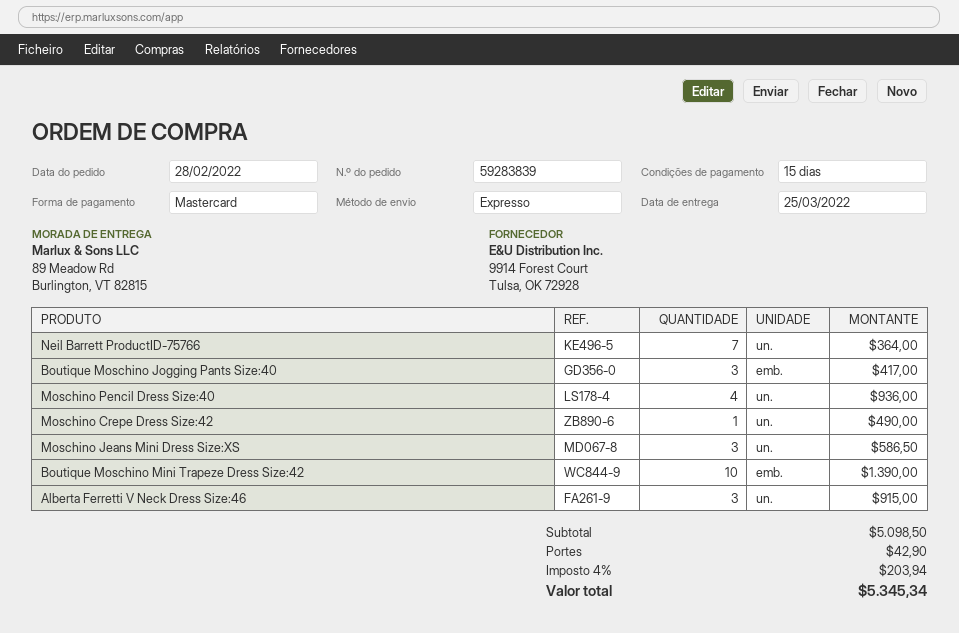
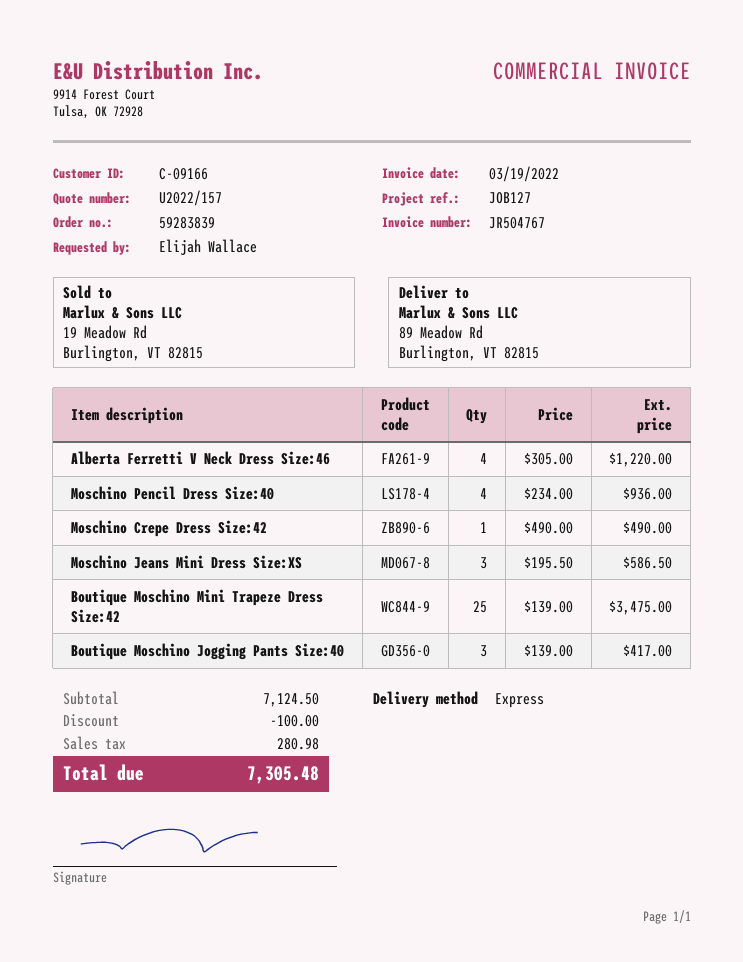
Neil Barrett ProductID-75766: 7 for 364.00 -> none
Boutique Moschino Mini Trapeze Dress Size:42: 10 for 1390.00 -> 25 for 3475.00
Alberta Ferretti V Neck Dress Size:46: 3 for 915.00 -> 4 for 1220.00
subtotal: 5098.50 -> 7124.50
discount: none -> 100.00
shipping: 42.90 -> none
tax: 203.94 -> 280.98
total: 5345.34 -> 7305.48

